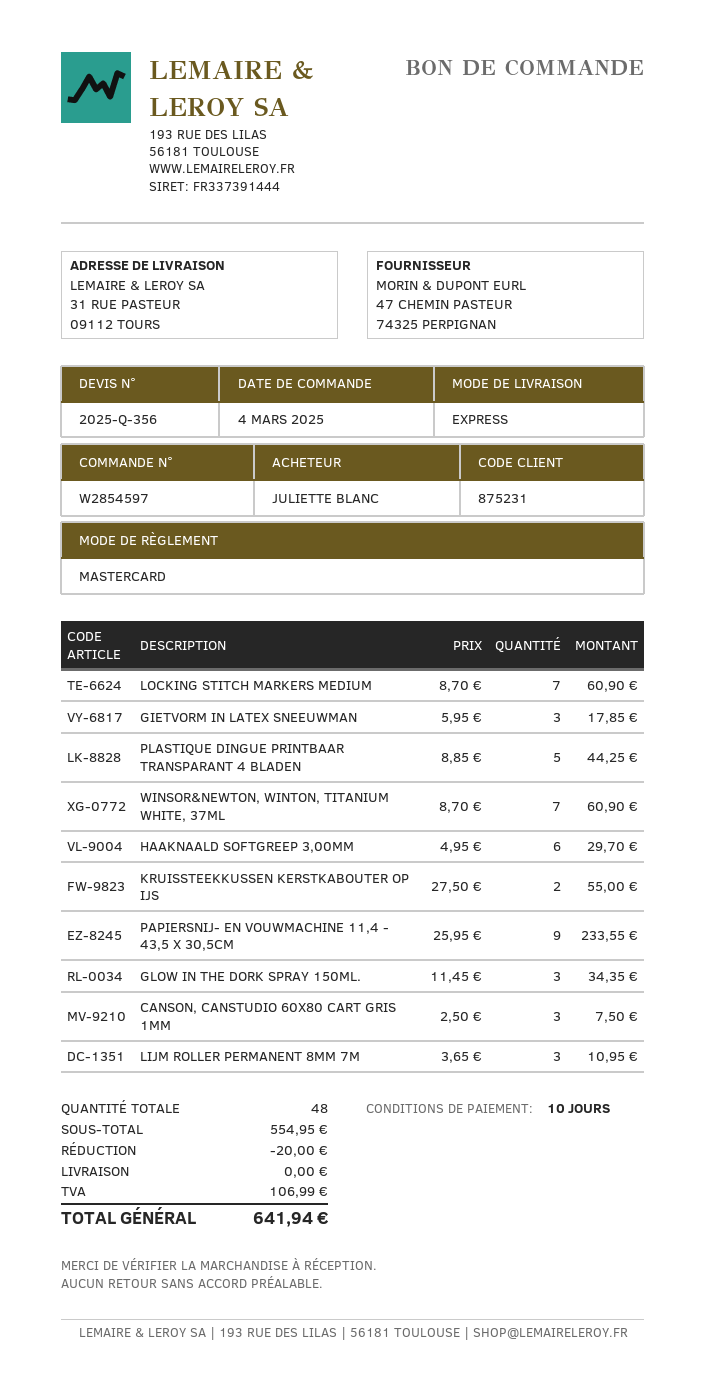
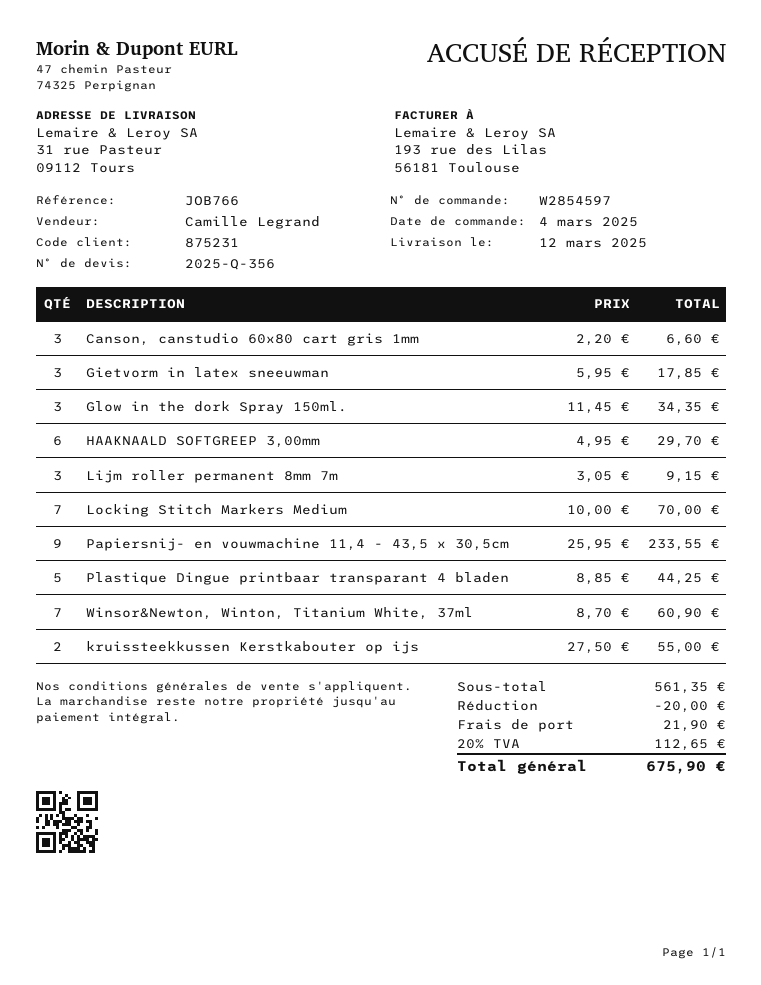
LOCKING STITCH MARKERS MEDIUM: 7 x 8.70 = 60.90 -> 7 x 10.00 = 70.00
CANSON, CANSTUDIO 60X80 CART GRIS 1MM: 3 x 2.50 = 7.50 -> 3 x 2.20 = 6.60
LIJM ROLLER PERMANENT 8MM 7M: 3 x 3.65 = 10.95 -> 3 x 3.05 = 9.15
subtotal: 554.95 -> 561.35
shipping: 0.00 -> 21.90
tax: 106.99 -> 112.65
total: 641.94 -> 675.90

